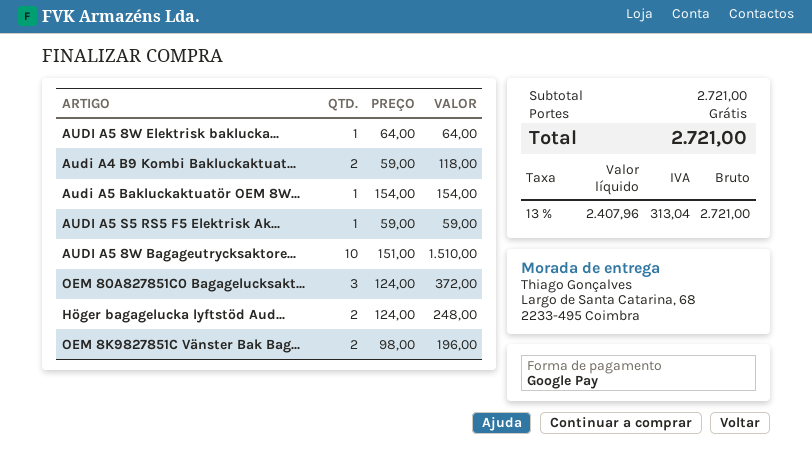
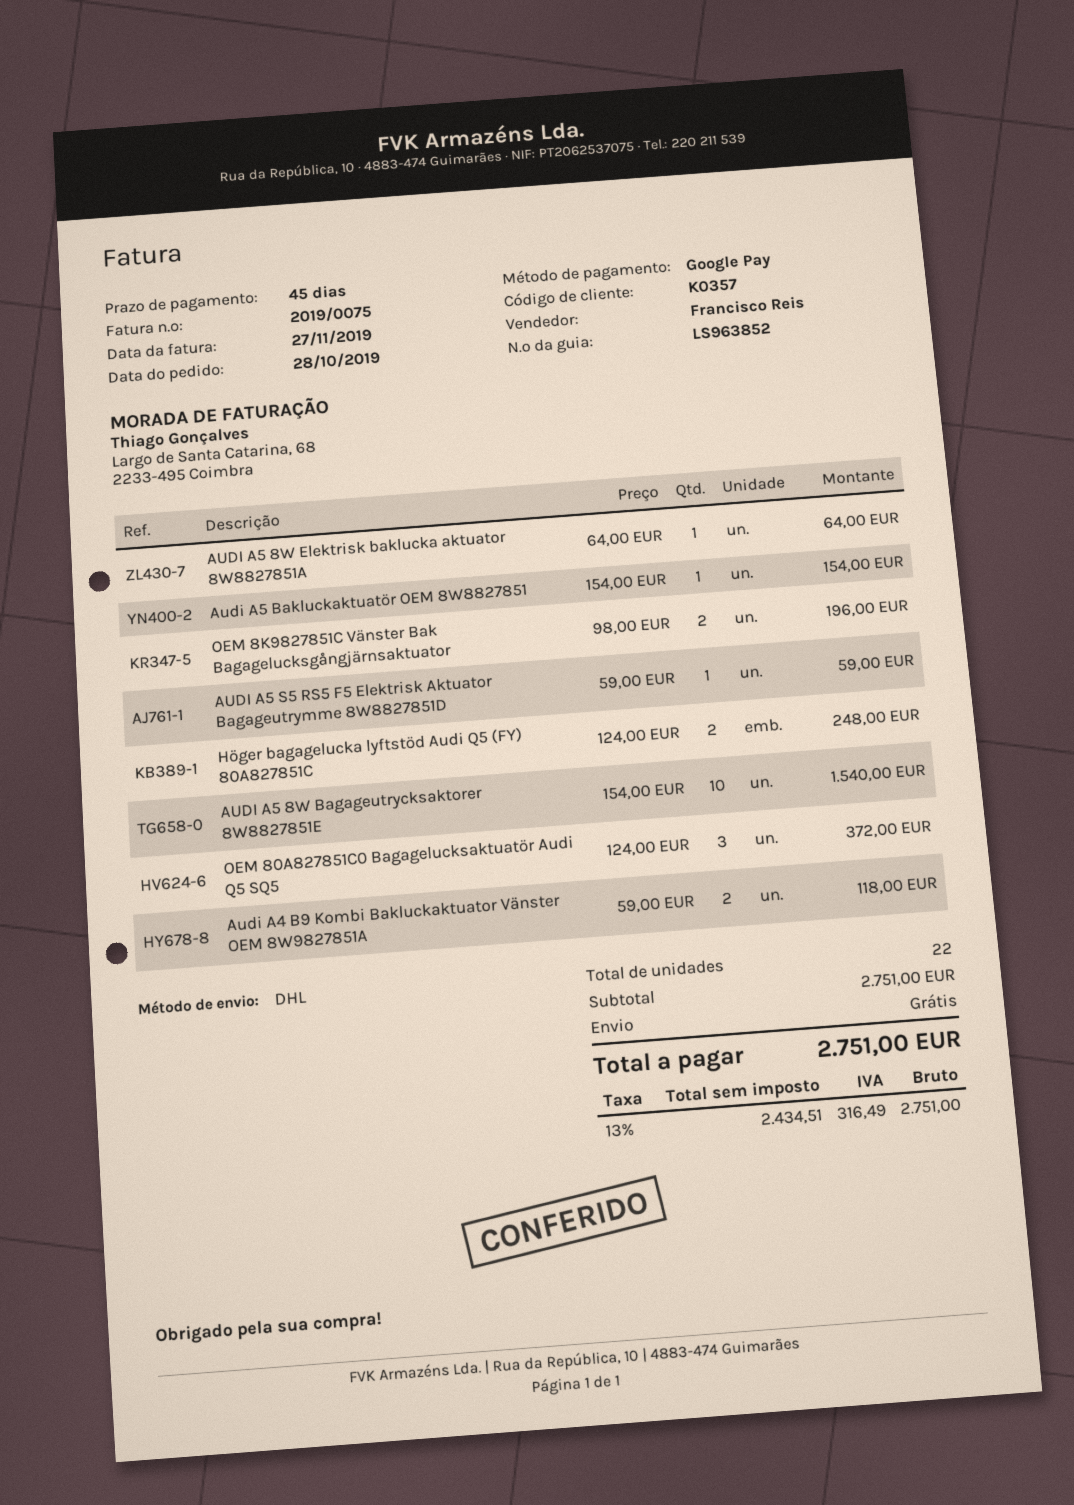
AUDI A5 8W Bagageutrycksaktore...: 10 x 151.00 = 1510.00 -> 10 x 154.00 = 1540.00
subtotal: 2721.00 -> 2751.00
net: 2407.96 -> 2434.51
tax: 13% = 313.04 -> 13% = 316.49
total: 2721.00 -> 2751.00

